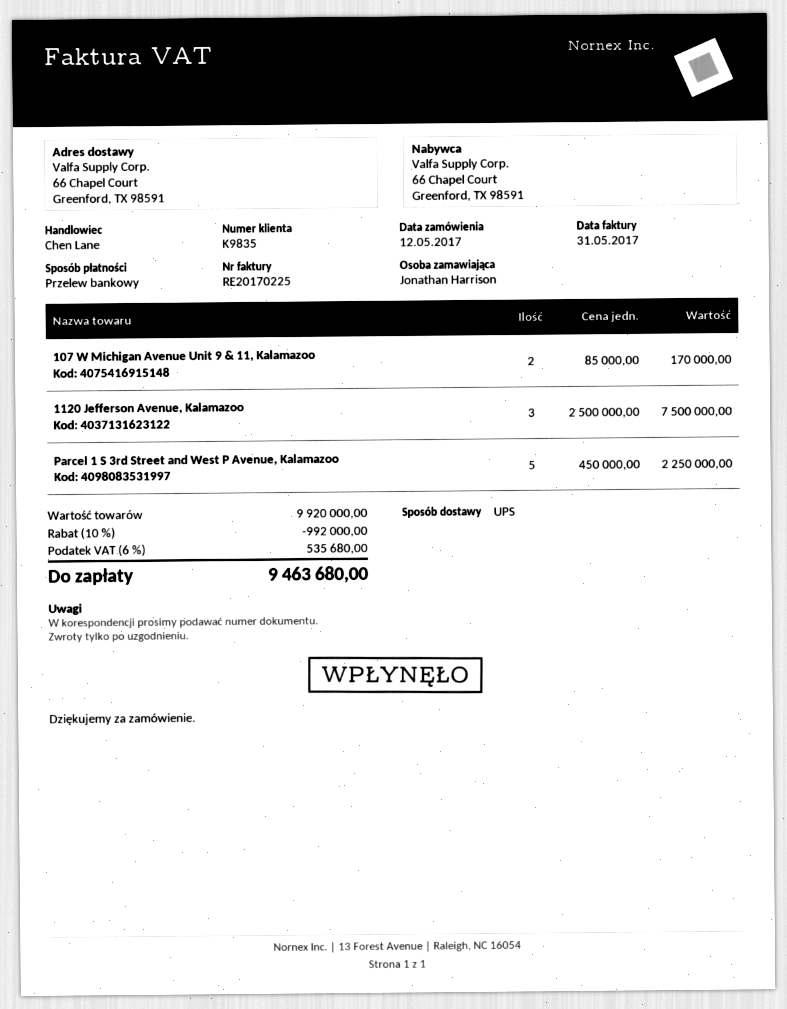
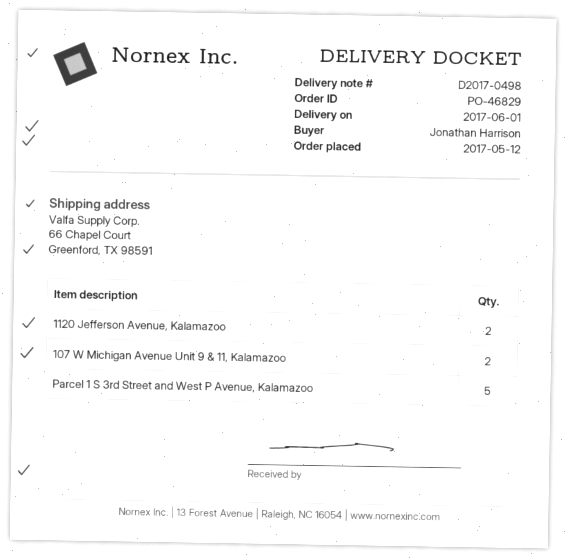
1120 Jefferson Avenue, Kalamazoo: 3 -> 2

